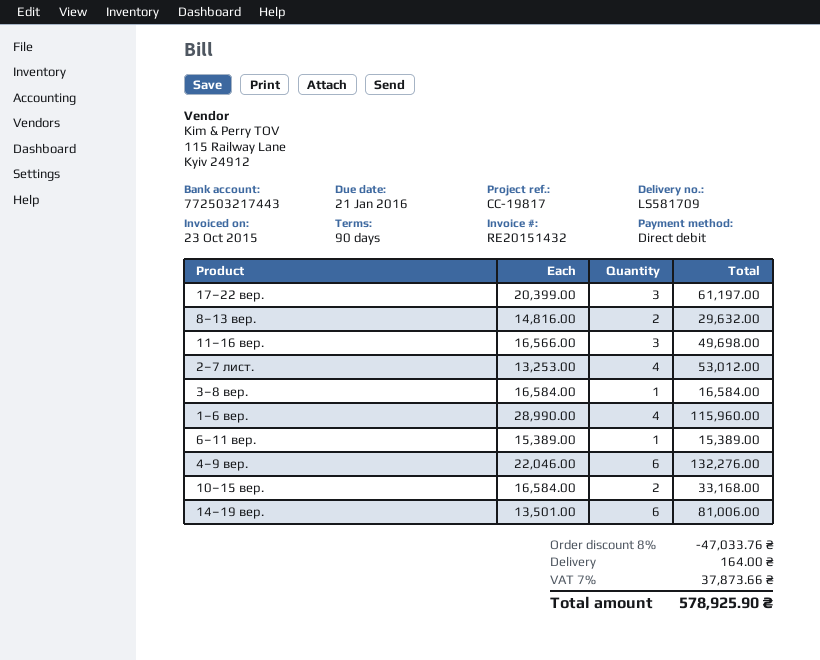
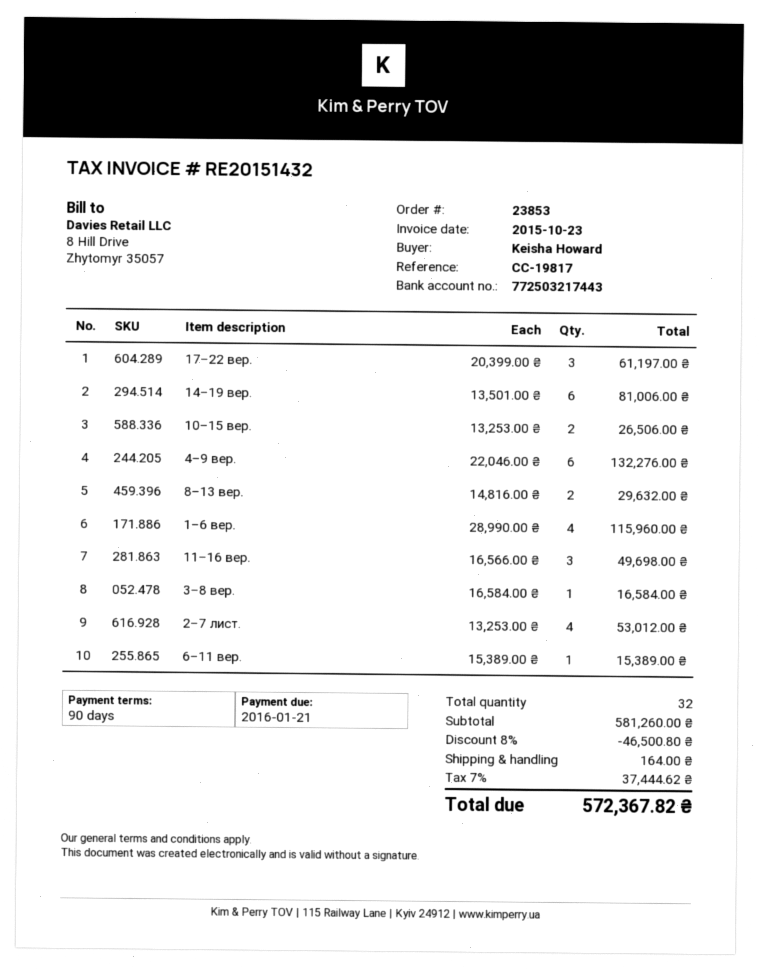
10–15 вер.: 2 x 16584.00 = 33168.00 -> 2 x 13253.00 = 26506.00
discount: 8% = 47033.76 -> 8% = 46500.80
tax: 7% = 37873.66 -> 7% = 37444.62
total: 578925.90 -> 572367.82

